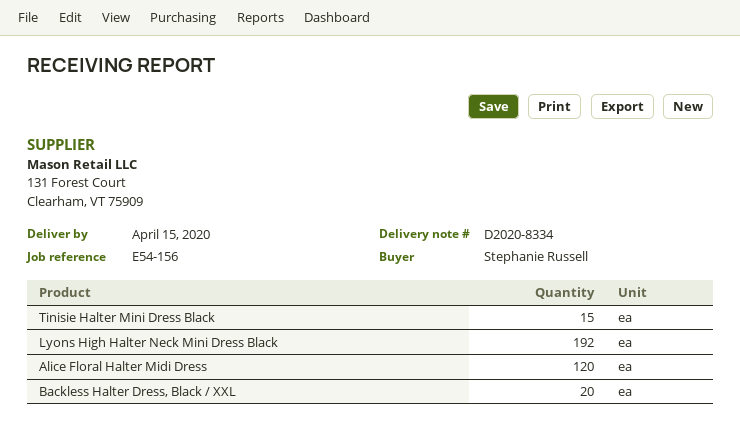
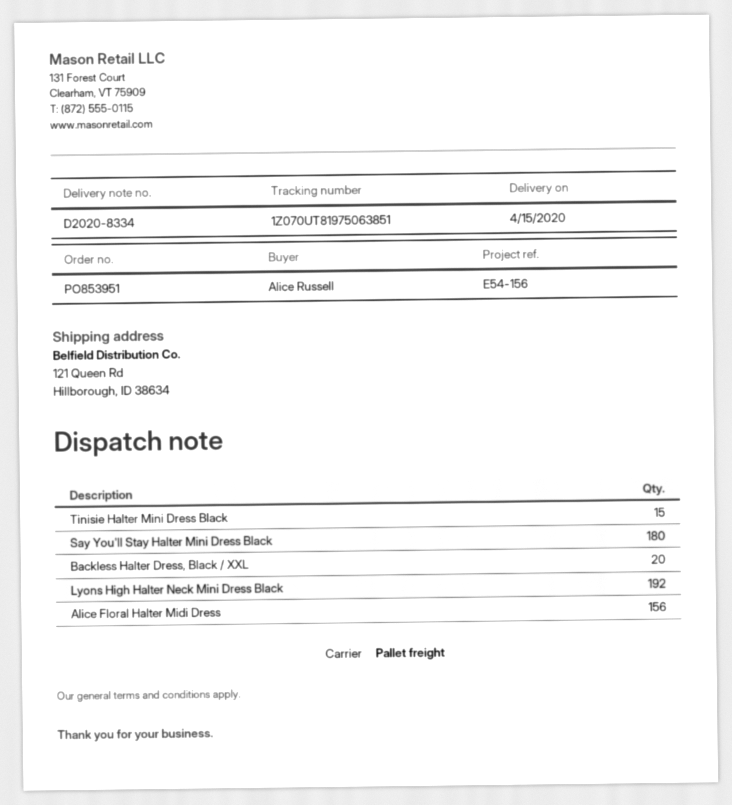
ordered by: Stephanie Russell -> Alice Russell
Alice Floral Halter Midi Dress: 120 -> 156
Say You'll Stay Halter Mini Dress Black: none -> 180

